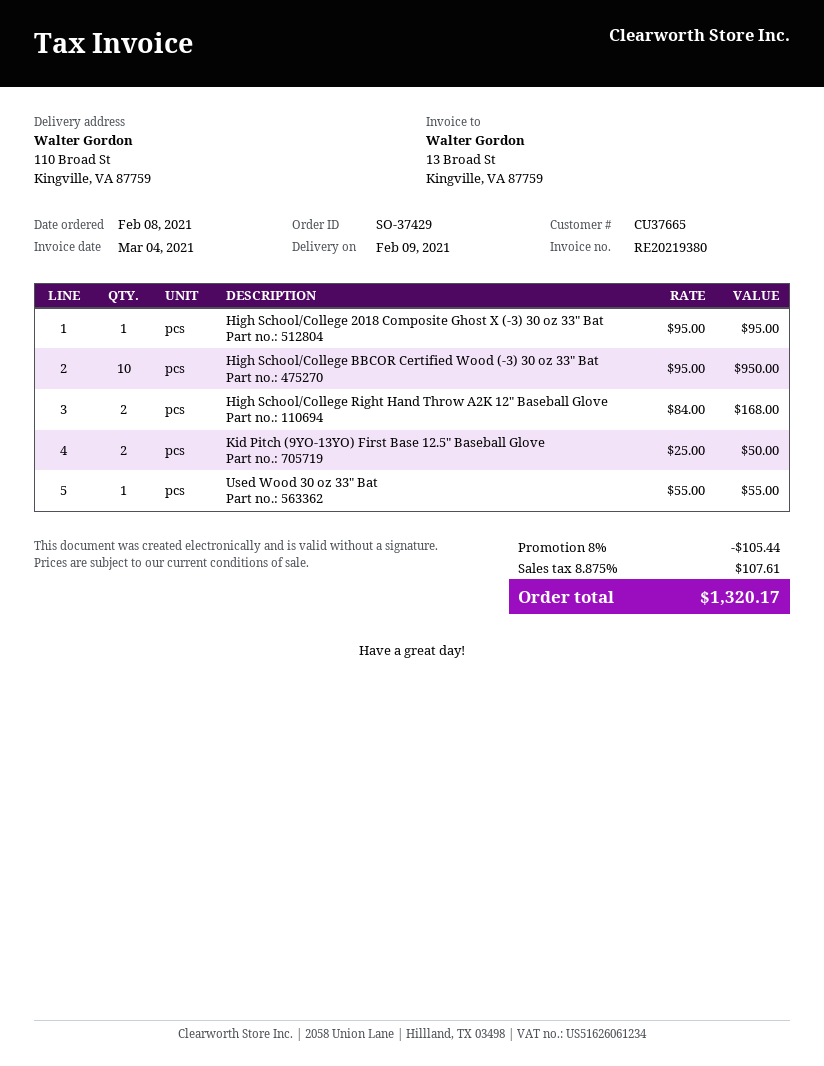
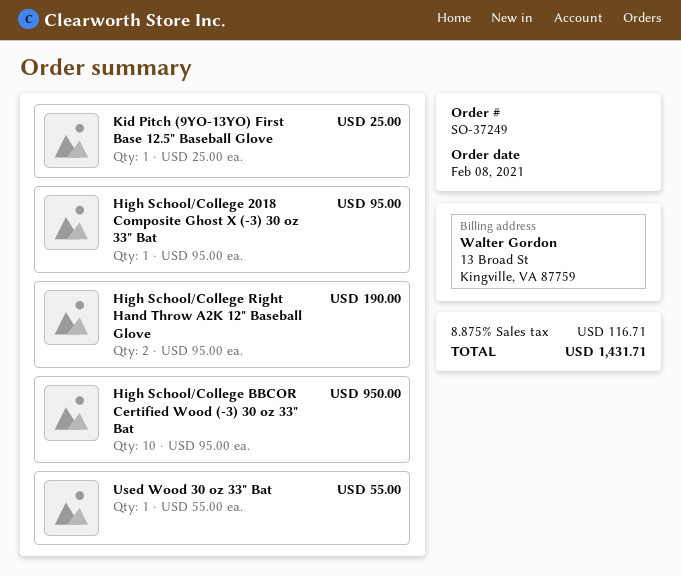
order number: SO-37429 -> SO-37249
High School/College Right Hand Throw A2K 12" Baseball Glove: 2 x 84.00 = 168.00 -> 2 x 95.00 = 190.00
Kid Pitch (9YO-13YO) First Base 12.5" Baseball Glove: 2 x 25.00 = 50.00 -> 1 x 25.00 = 25.00
discount: 8% = 105.44 -> none
tax: 8.875% = 107.61 -> 8.875% = 116.71
total: 1320.17 -> 1431.71

